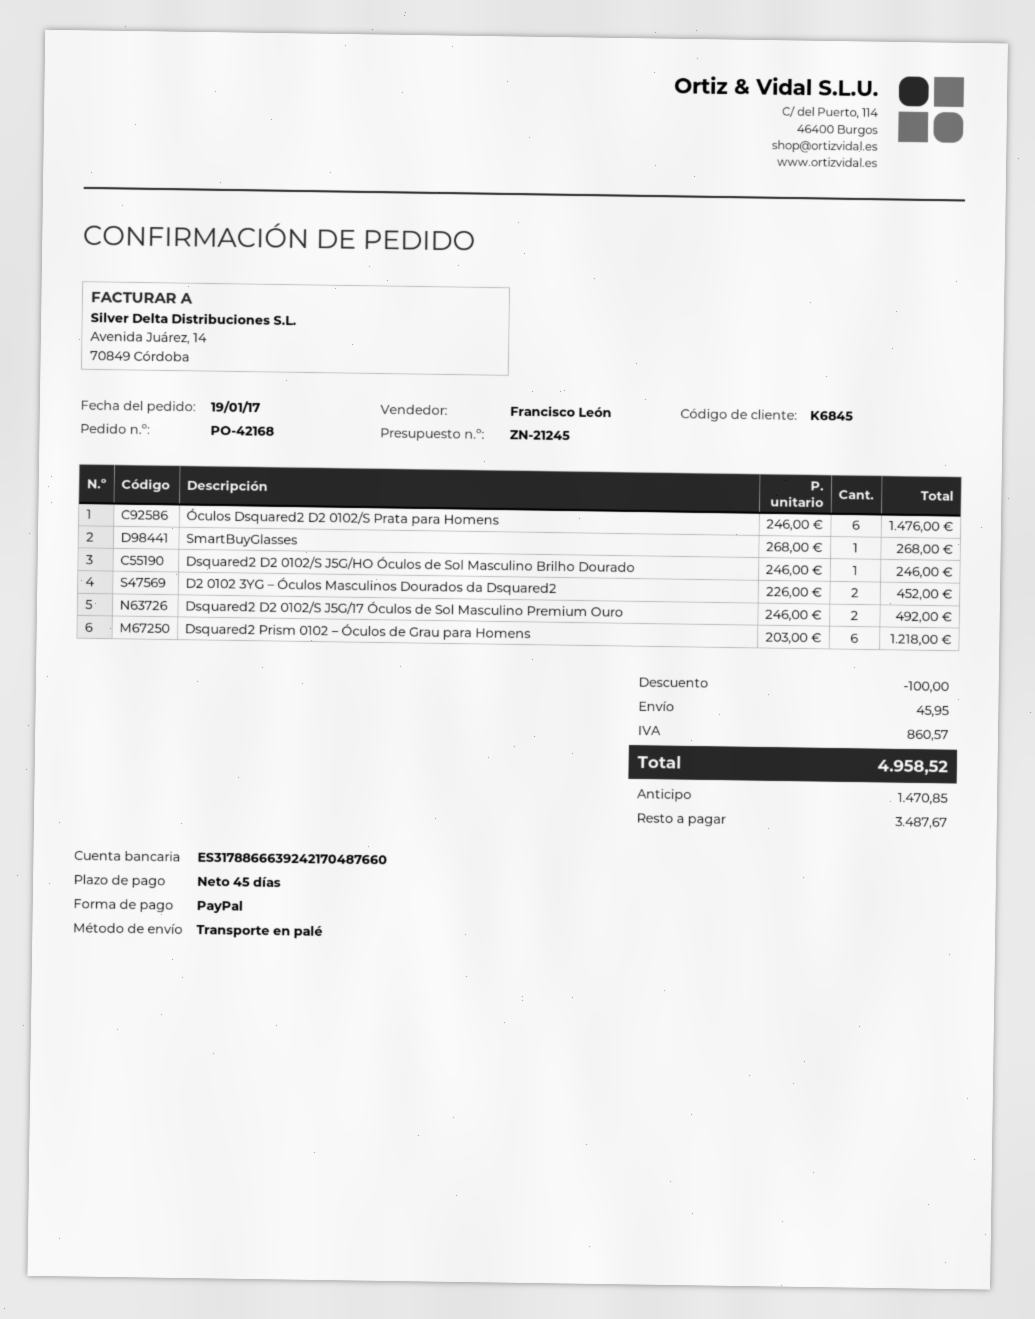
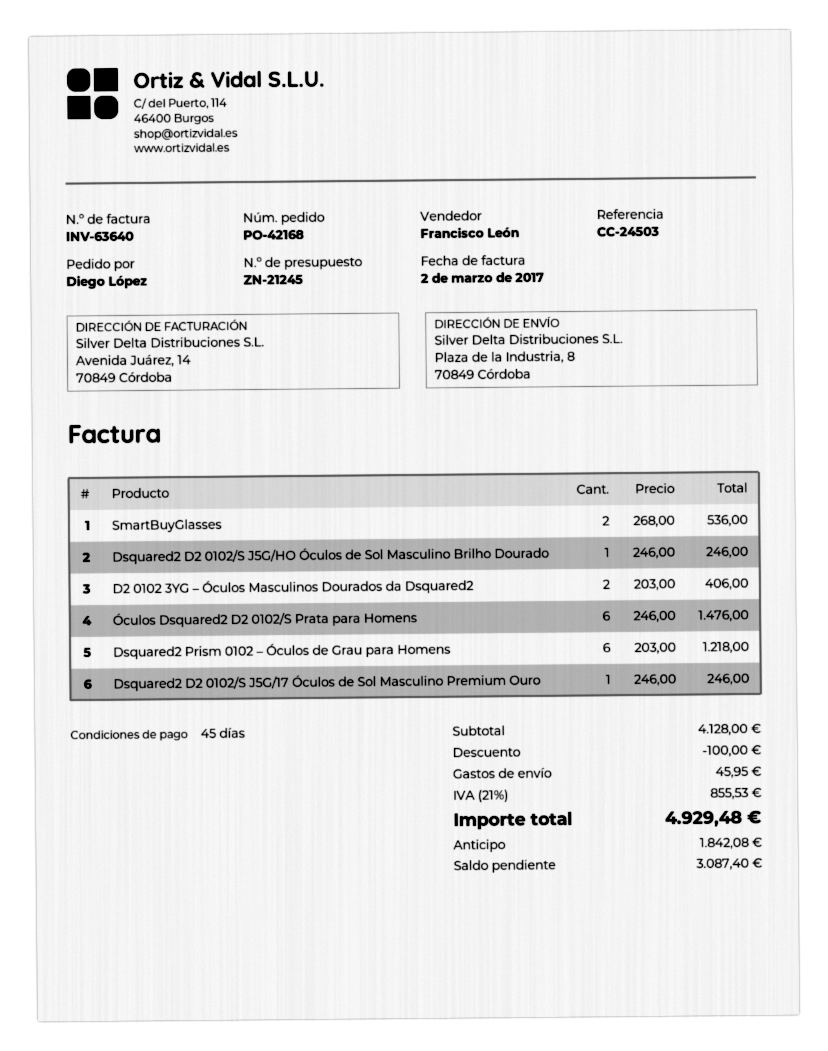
SmartBuyGlasses: 1 x 268.00 = 268.00 -> 2 x 268.00 = 536.00
D2 0102 3YG – Óculos Masculinos Dourados da Dsquared2: 2 x 226.00 = 452.00 -> 2 x 203.00 = 406.00
Dsquared2 D2 0102/S J5G/17 Óculos de Sol Masculino Premium Ouro: 2 x 246.00 = 492.00 -> 1 x 246.00 = 246.00
tax: 860.57 -> 855.53
total: 4958.52 -> 4929.48
deposit: 1470.85 -> 1842.08
balance: 3487.67 -> 3087.40

